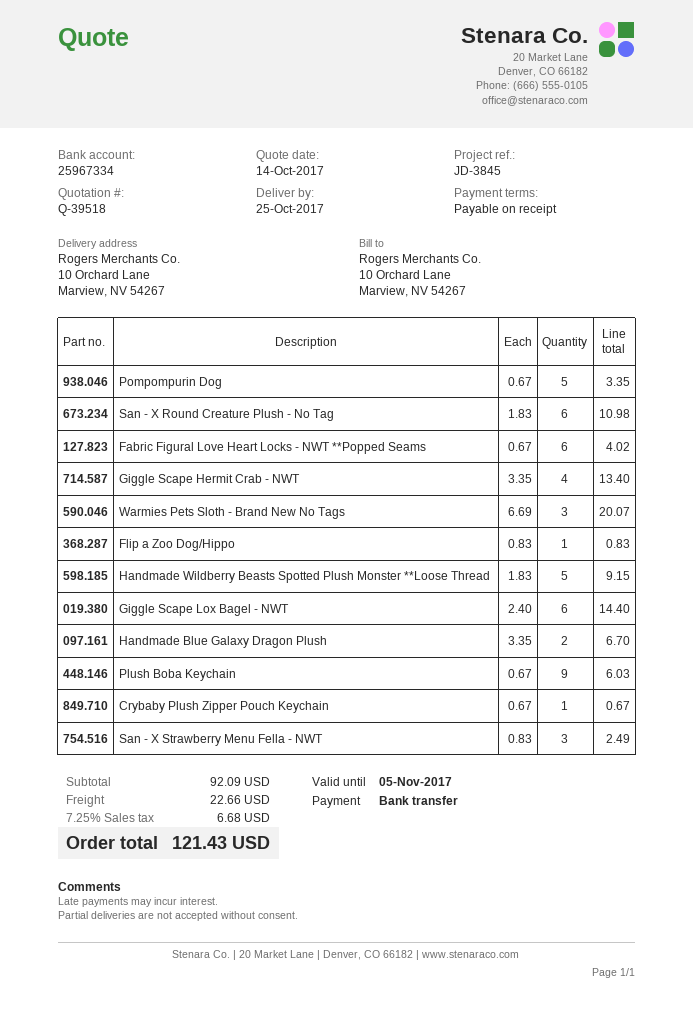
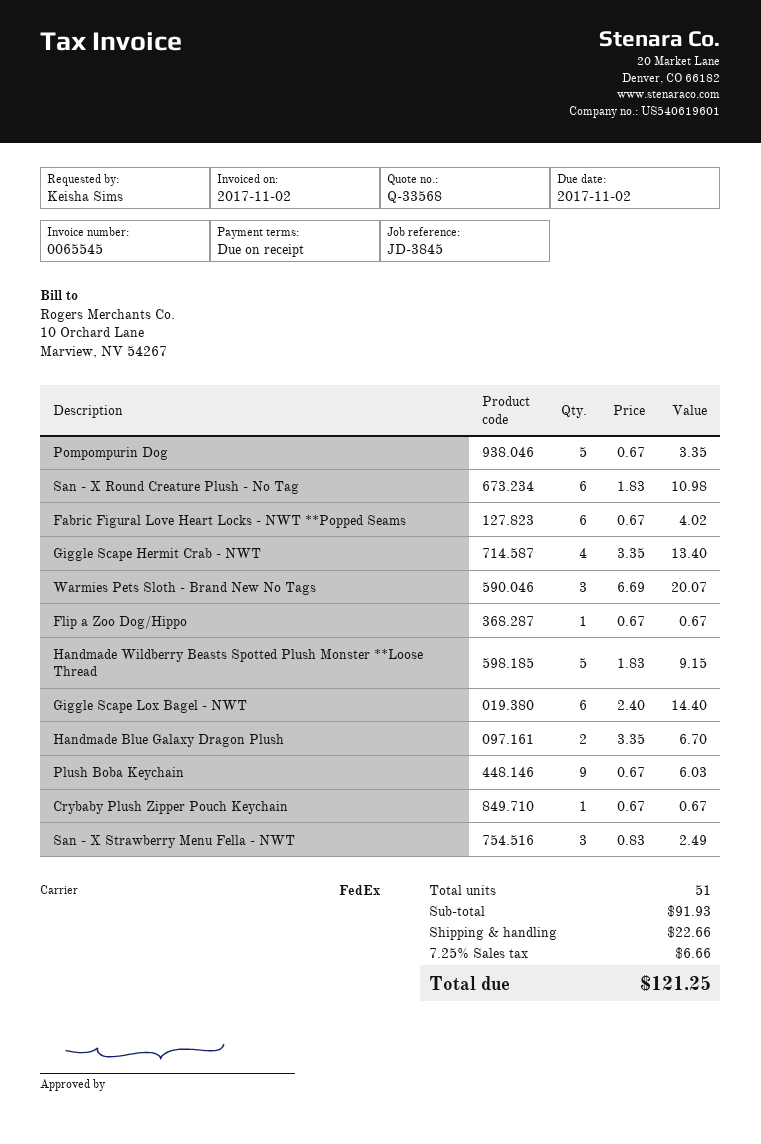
quote number: Q-39518 -> Q-33568
Flip a Zoo Dog/Hippo: 1 x 0.83 = 0.83 -> 1 x 0.67 = 0.67
subtotal: 92.09 -> 91.93
tax: 7.25% = 6.68 -> 7.25% = 6.66
total: 121.43 -> 121.25

